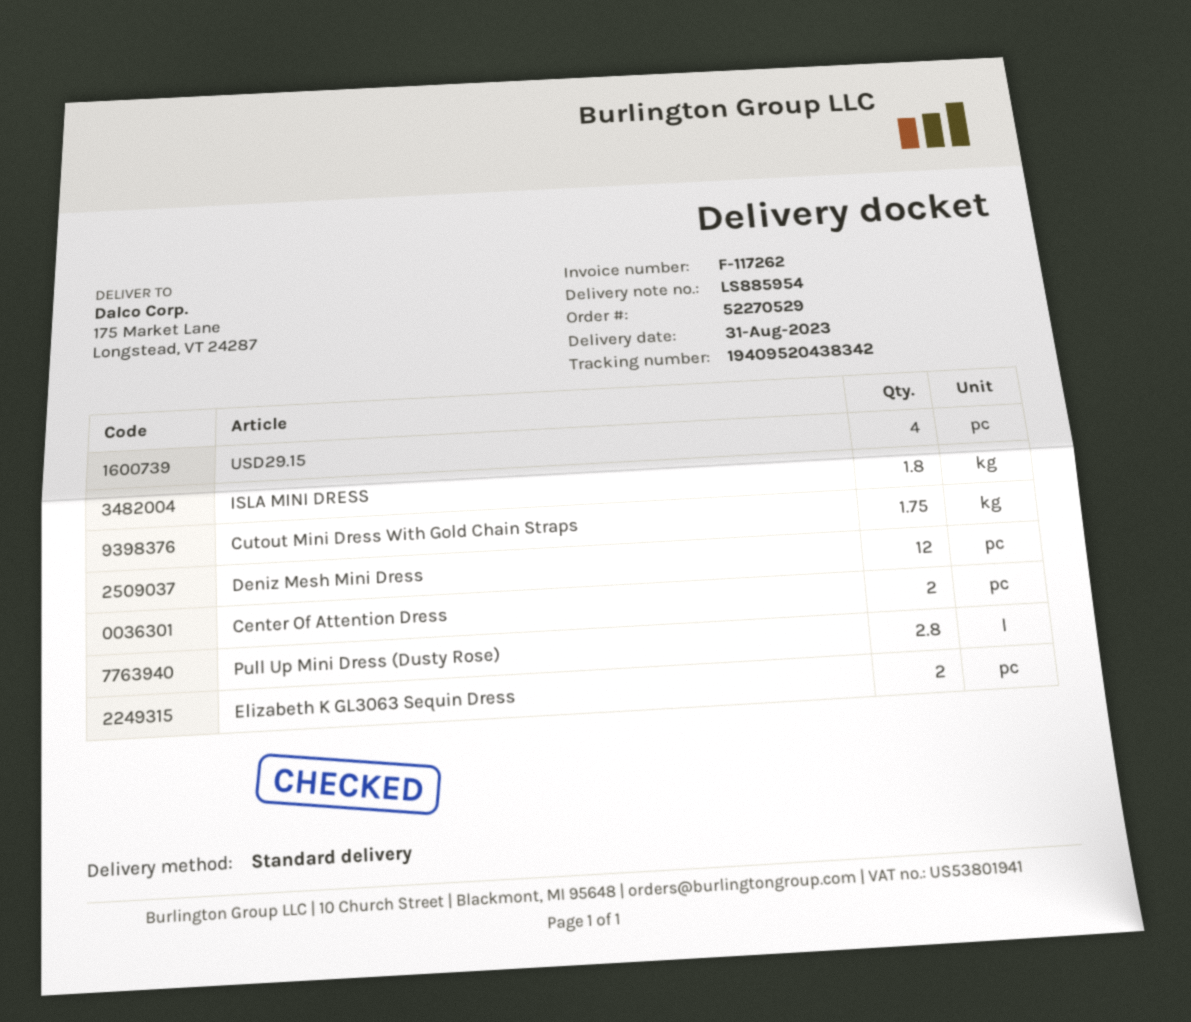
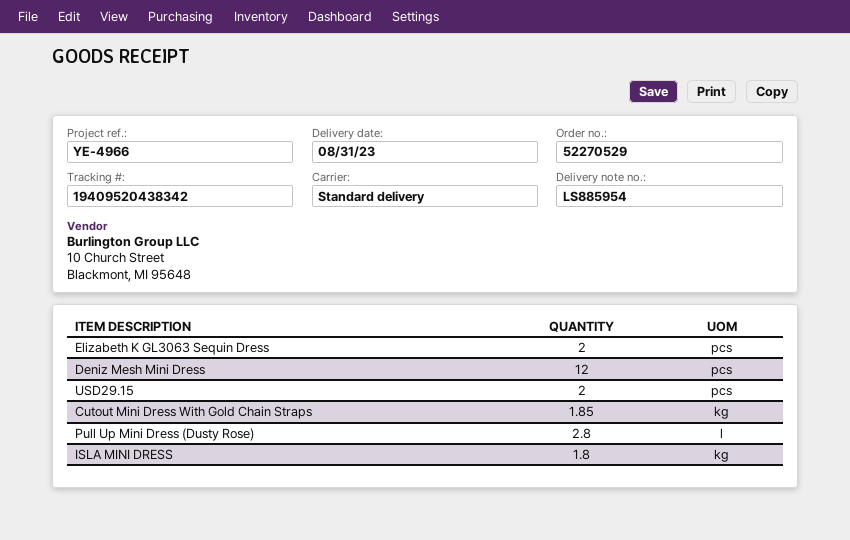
USD29.15: 4 -> 2
Cutout Mini Dress With Gold Chain Straps: 1.75 -> 1.85
Center Of Attention Dress: 2 -> none

